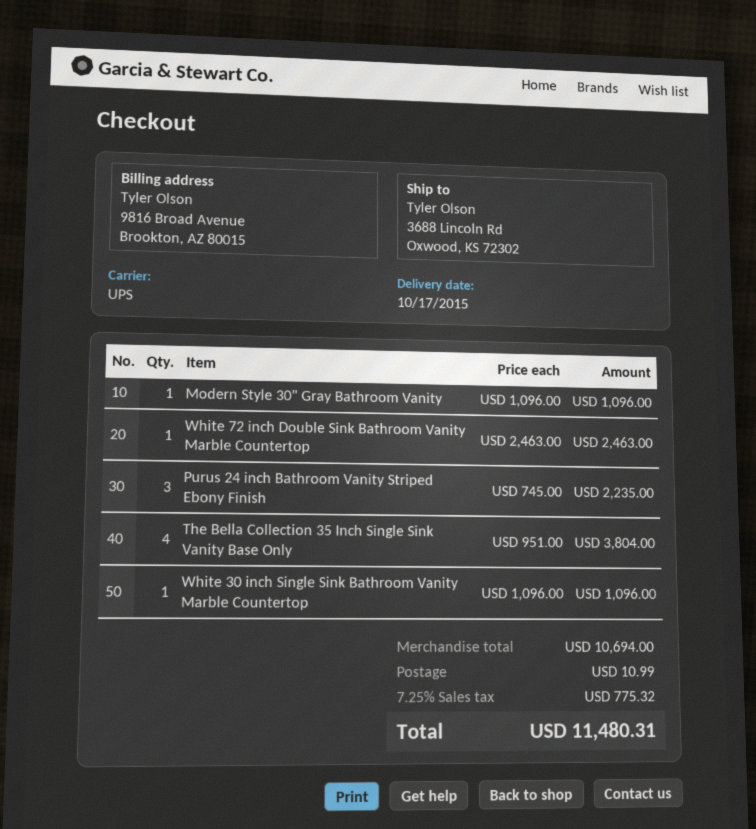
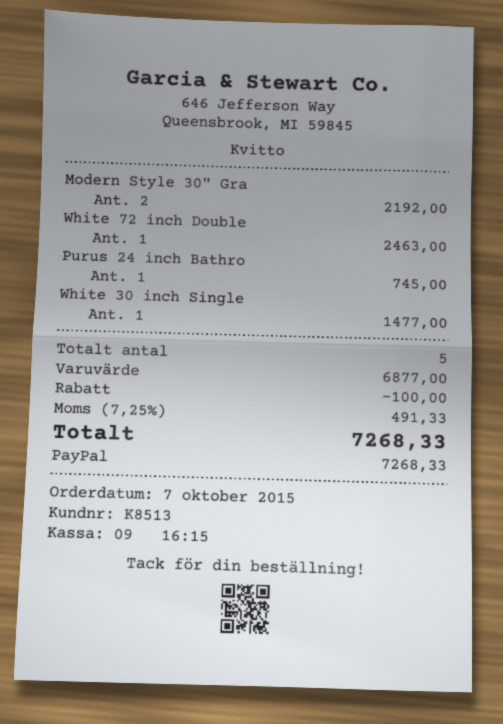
Modern Style 30" Gray Bathroom Vanity: 1 for 1096.00 -> 2 for 2192.00
Purus 24 inch Bathroom Vanity Striped Ebony Finish: 3 for 2235.00 -> 1 for 745.00
The Bella Collection 35 Inch Single Sink Vanity Base Only: 4 for 3804.00 -> none
White 30 inch Single Sink Bathroom Vanity Marble Countertop: 1 for 1096.00 -> 1 for 1477.00
subtotal: 10694.00 -> 6877.00
discount: none -> 100.00
shipping: 10.99 -> none
tax: 7.25% = 775.32 -> 7.25% = 491.33
total: 11480.31 -> 7268.33

